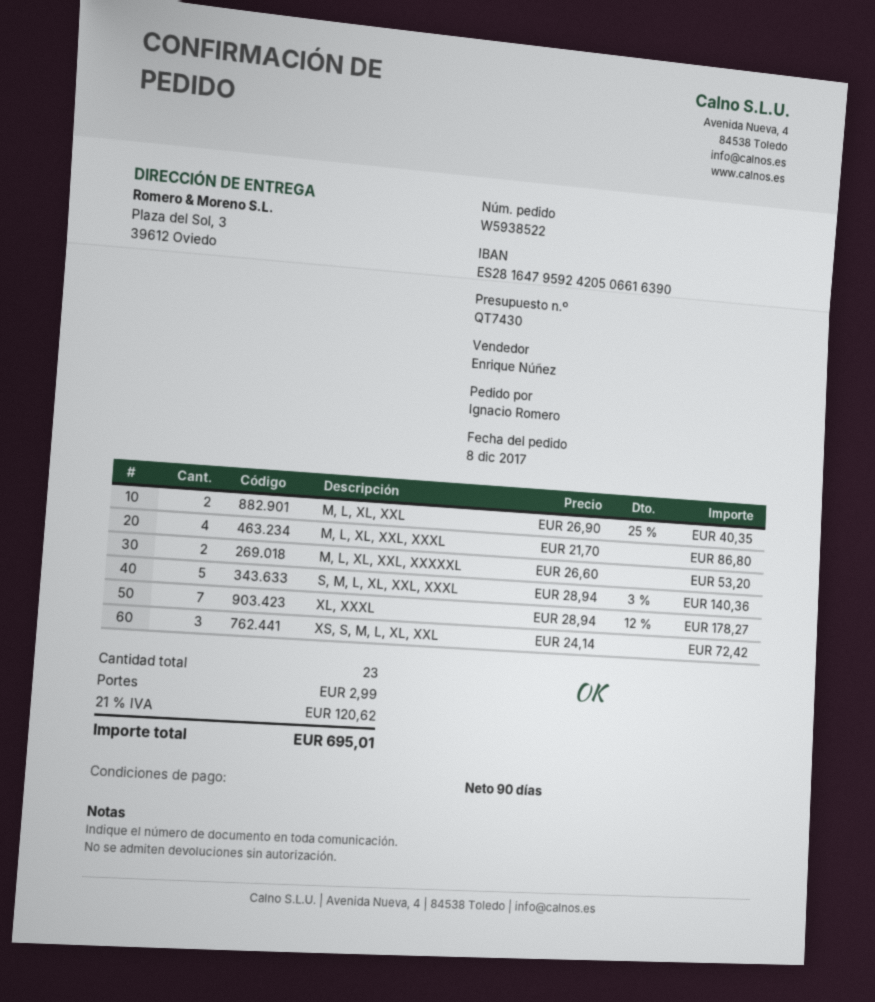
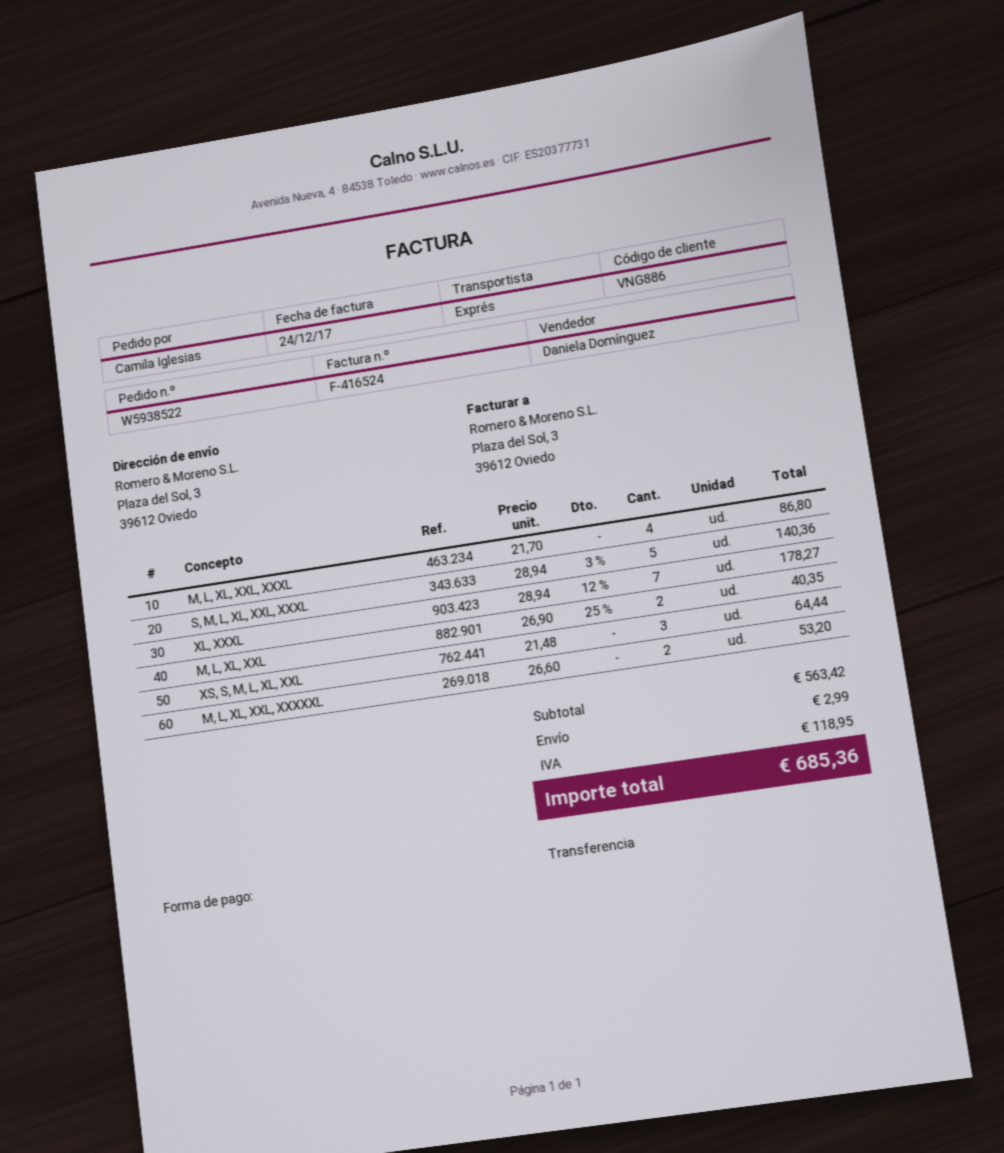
ordered by: Ignacio Romero -> Camila Iglesias
sales rep: Enrique Núñez -> Daniela Domínguez
XS, S, M, L, XL, XXL: 3 x 24.14 = 72.42 -> 3 x 21.48 = 64.44
tax: 120.62 -> 118.95
total: 695.01 -> 685.36

